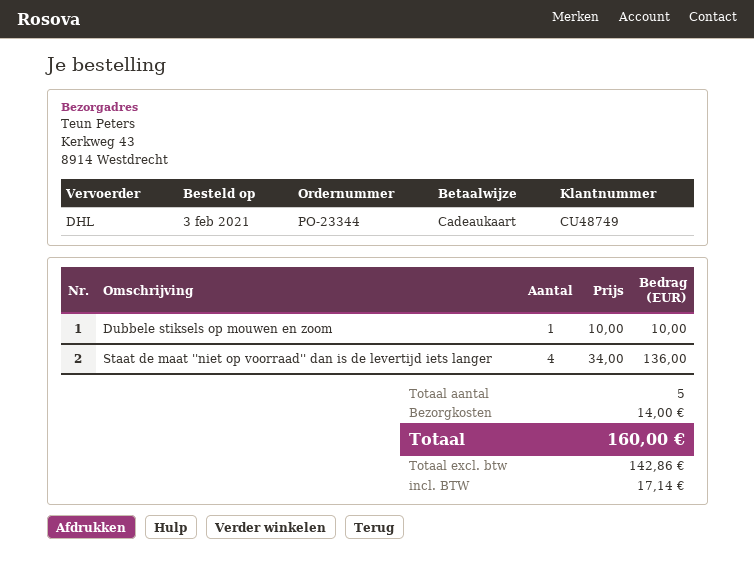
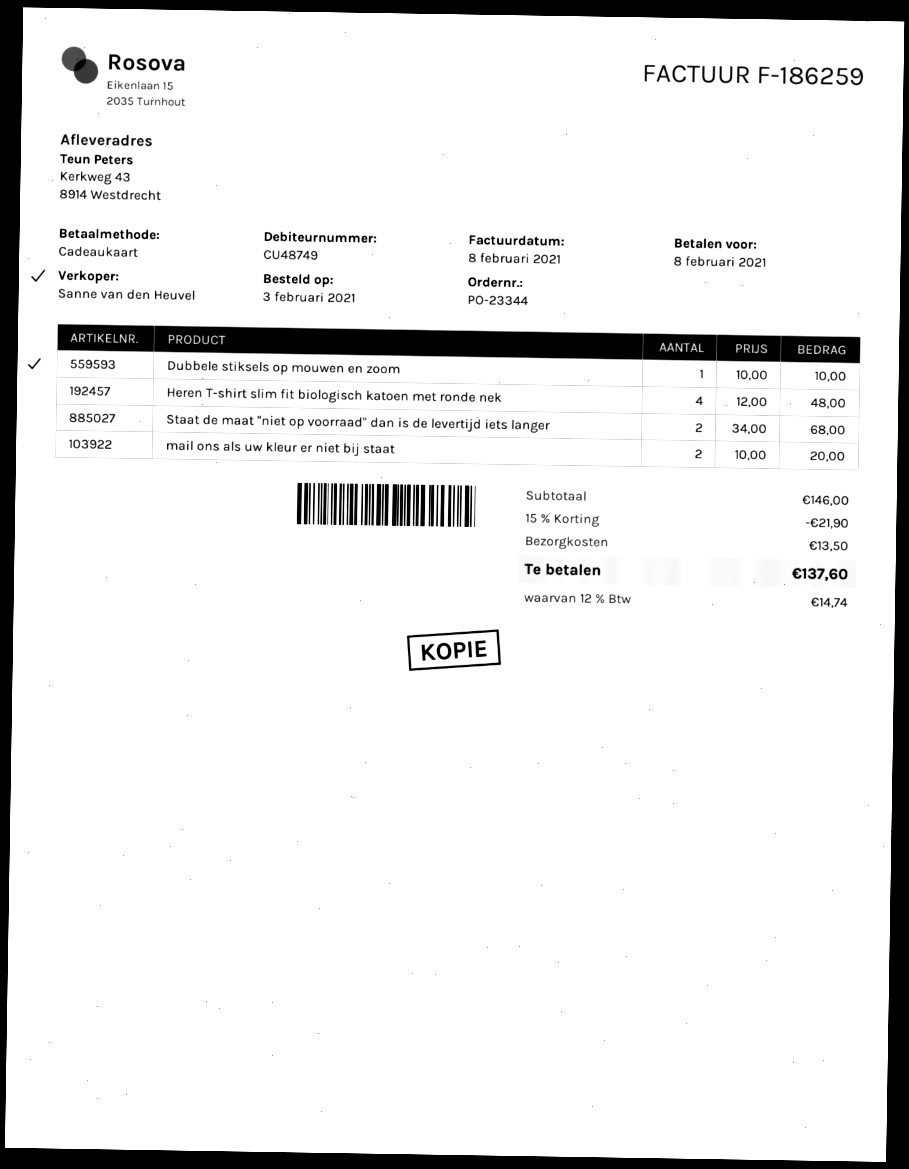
Staat de maat ''niet op voorraad'' dan is de levertijd iets langer: 4 x 34.00 = 136.00 -> 2 x 34.00 = 68.00
Heren T-shirt slim fit biologisch katoen met ronde nek: none -> 4 x 12.00 = 48.00
mail ons als uw kleur er niet bij staat: none -> 2 x 10.00 = 20.00
discount: none -> 15% = 21.90
shipping: 14.00 -> 13.50
tax: 17.14 -> 14.74
total: 160.00 -> 137.60

